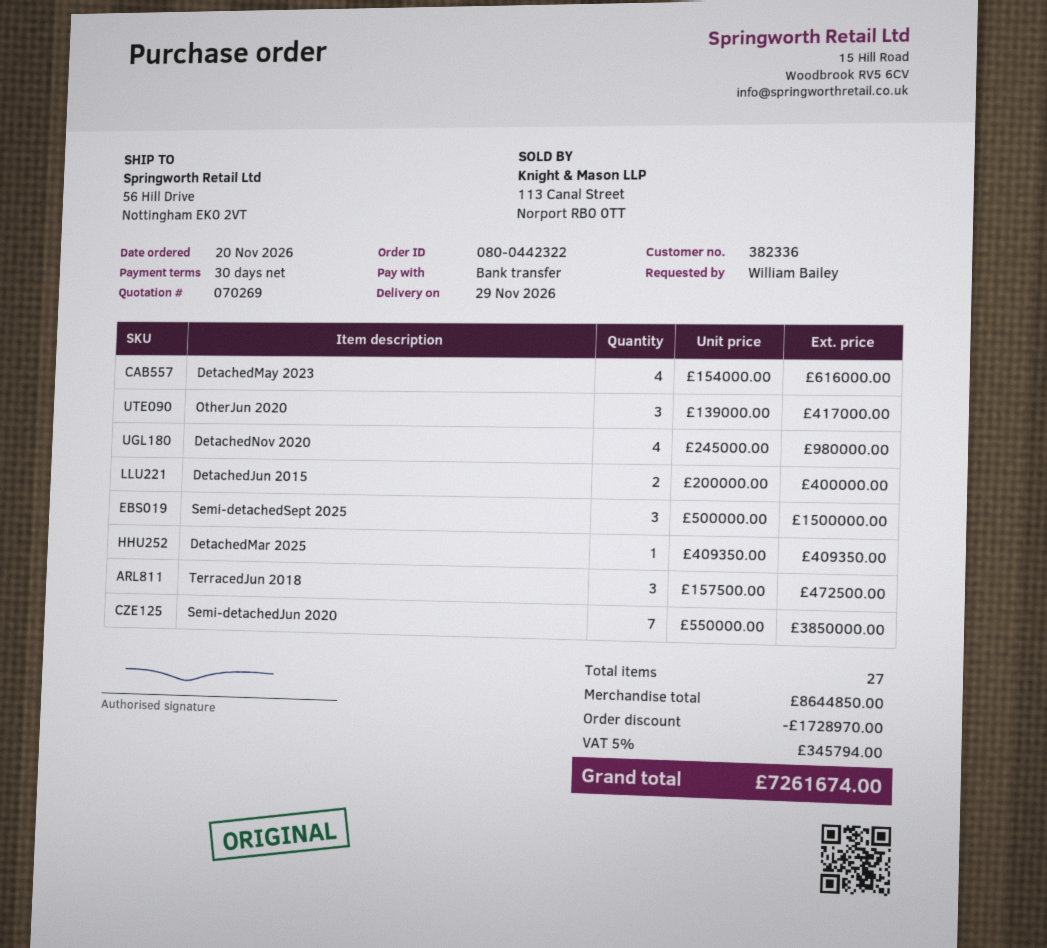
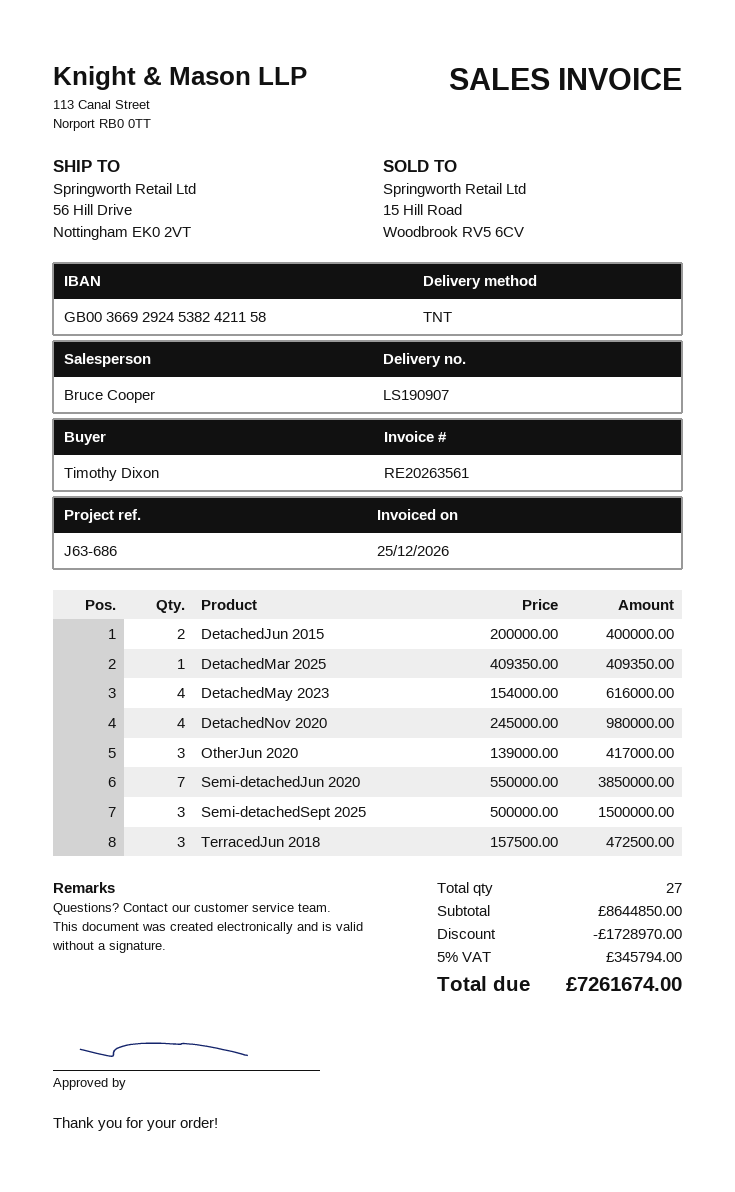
ordered by: William Bailey -> Timothy Dixon

